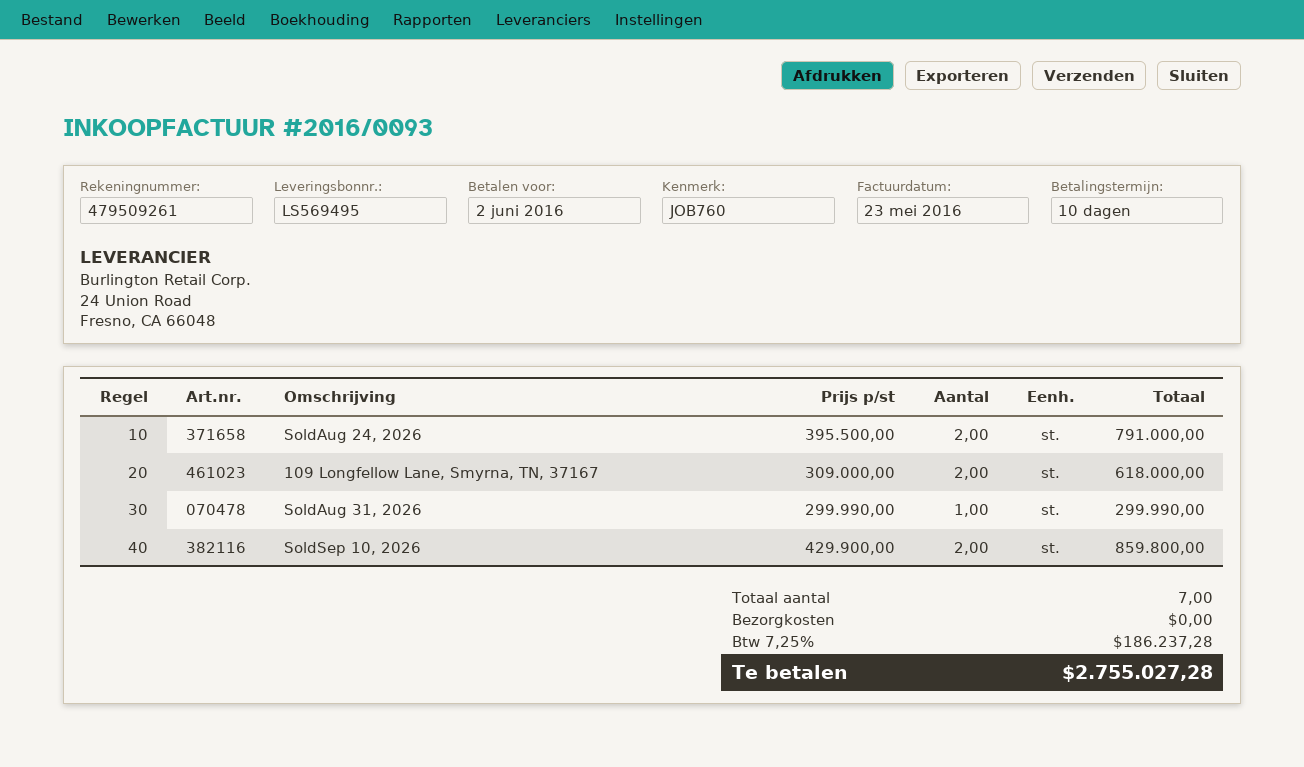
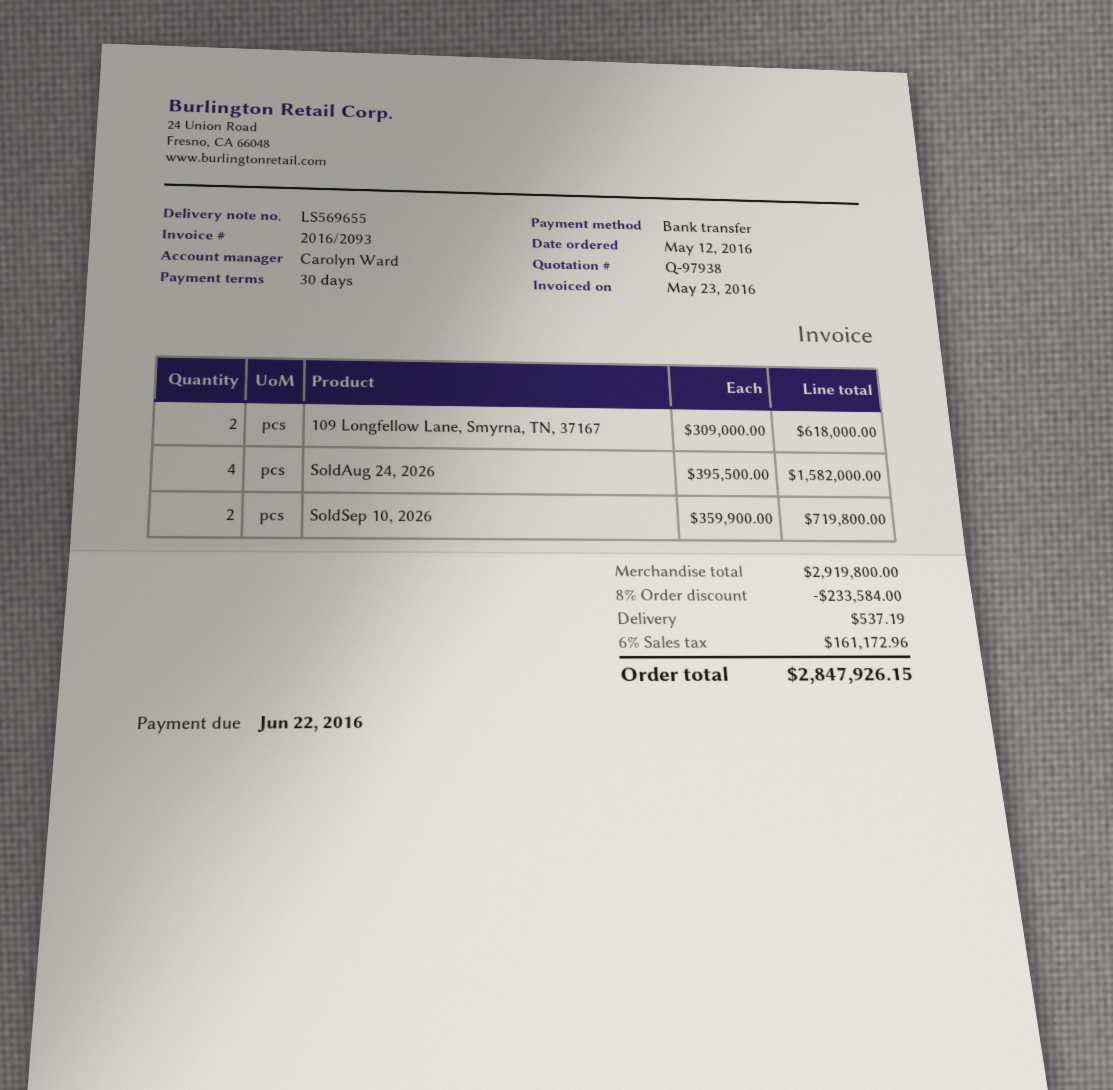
delivery note number: LS569495 -> LS569655
invoice number: 2016/0093 -> 2016/2093
payment terms: 10 days -> 30 days
due date: 2016-06-02 -> 2016-06-22
SoldAug 24, 2026: 2 x 395500.00 = 791000.00 -> 4 x 395500.00 = 1582000.00
SoldAug 31, 2026: 1 x 299990.00 = 299990.00 -> none
SoldSep 10, 2026: 2 x 429900.00 = 859800.00 -> 2 x 359900.00 = 719800.00
discount: none -> 8% = 233584.00
shipping: 0.00 -> 537.19
tax: 7.25% = 186237.28 -> 6% = 161172.96
total: 2755027.28 -> 2847926.15

